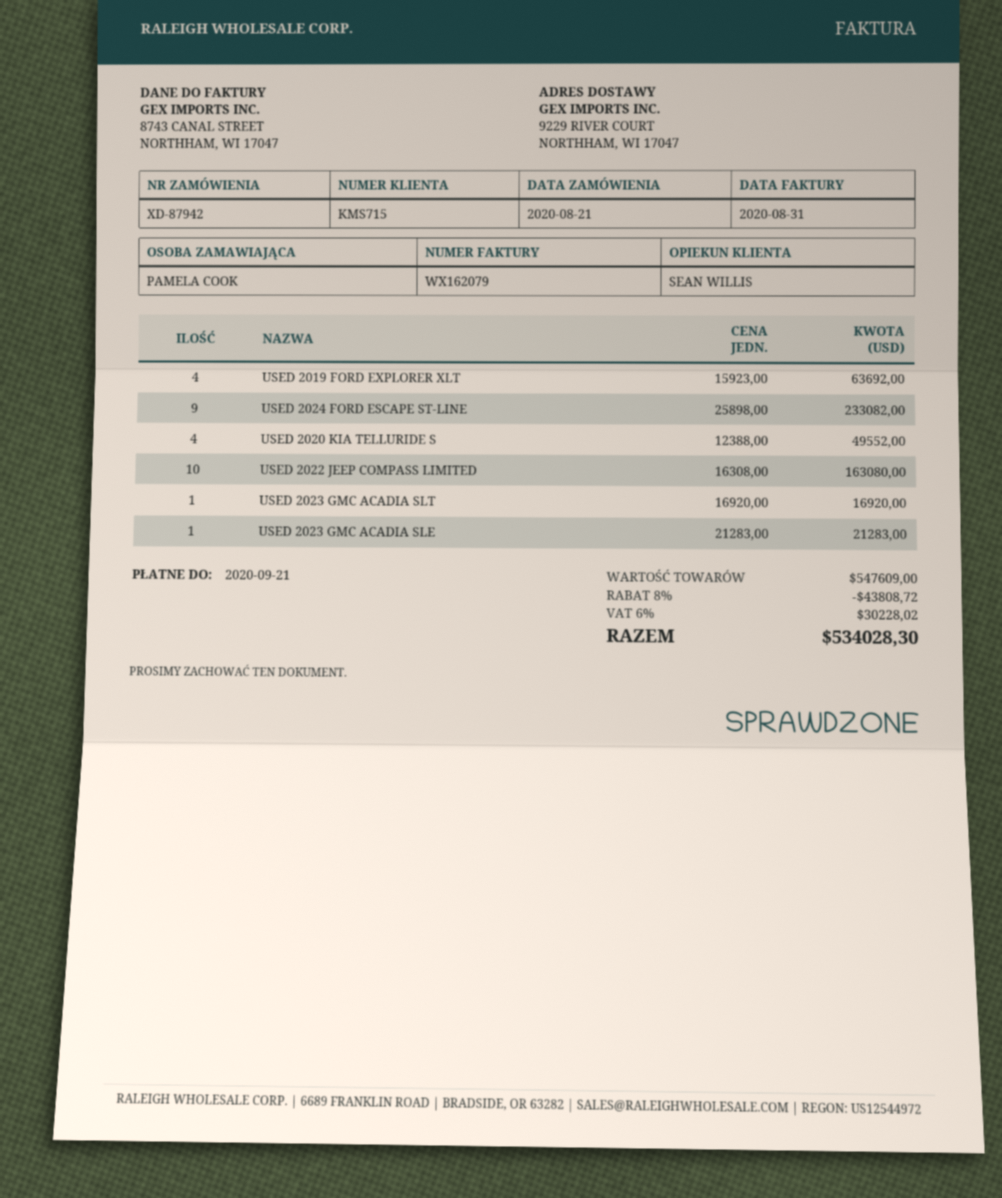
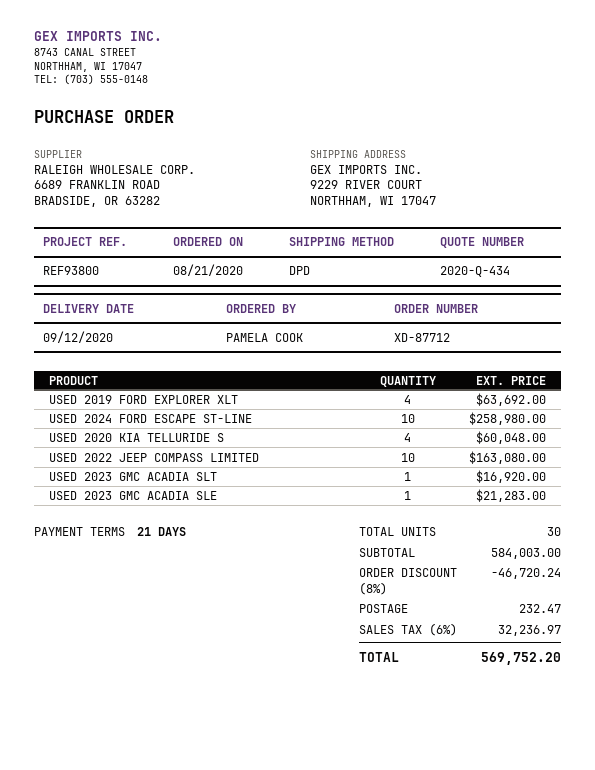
order number: XD-87942 -> XD-87712
USED 2024 FORD ESCAPE ST-LINE: 9 for 233082.00 -> 10 for 258980.00
USED 2020 KIA TELLURIDE S: 4 for 49552.00 -> 4 for 60048.00
subtotal: 547609.00 -> 584003.00
discount: 8% = 43808.72 -> 8% = 46720.24
shipping: none -> 232.47
tax: 6% = 30228.02 -> 6% = 32236.97
total: 534028.30 -> 569752.20

